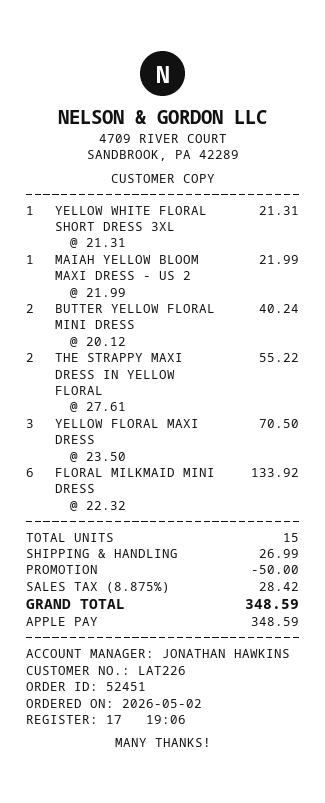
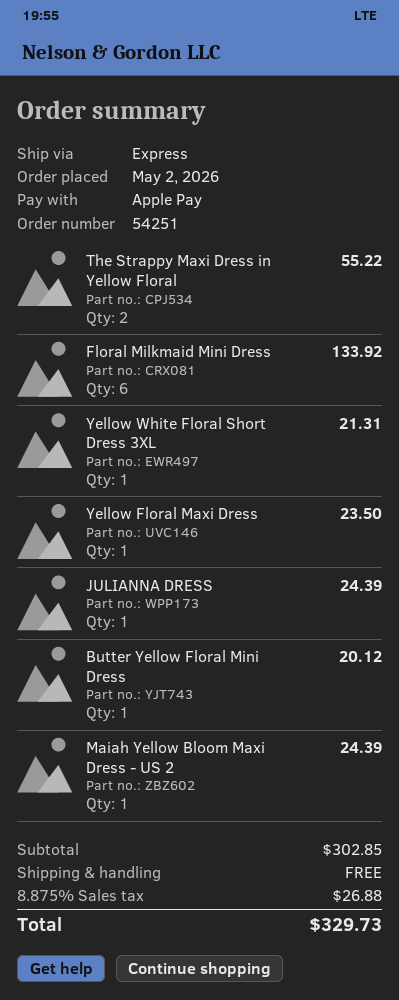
order number: 52451 -> 54251
MAIAH YELLOW BLOOM MAXI DRESS - US 2: 1 for 21.99 -> 1 for 24.39
BUTTER YELLOW FLORAL MINI DRESS: 2 for 40.24 -> 1 for 20.12
YELLOW FLORAL MAXI DRESS: 3 for 70.50 -> 1 for 23.50
JULIANNA DRESS: none -> 1 for 24.39
discount: 50.00 -> none
shipping: 26.99 -> 0.00
tax: 8.875% = 28.42 -> 8.875% = 26.88
total: 348.59 -> 329.73

